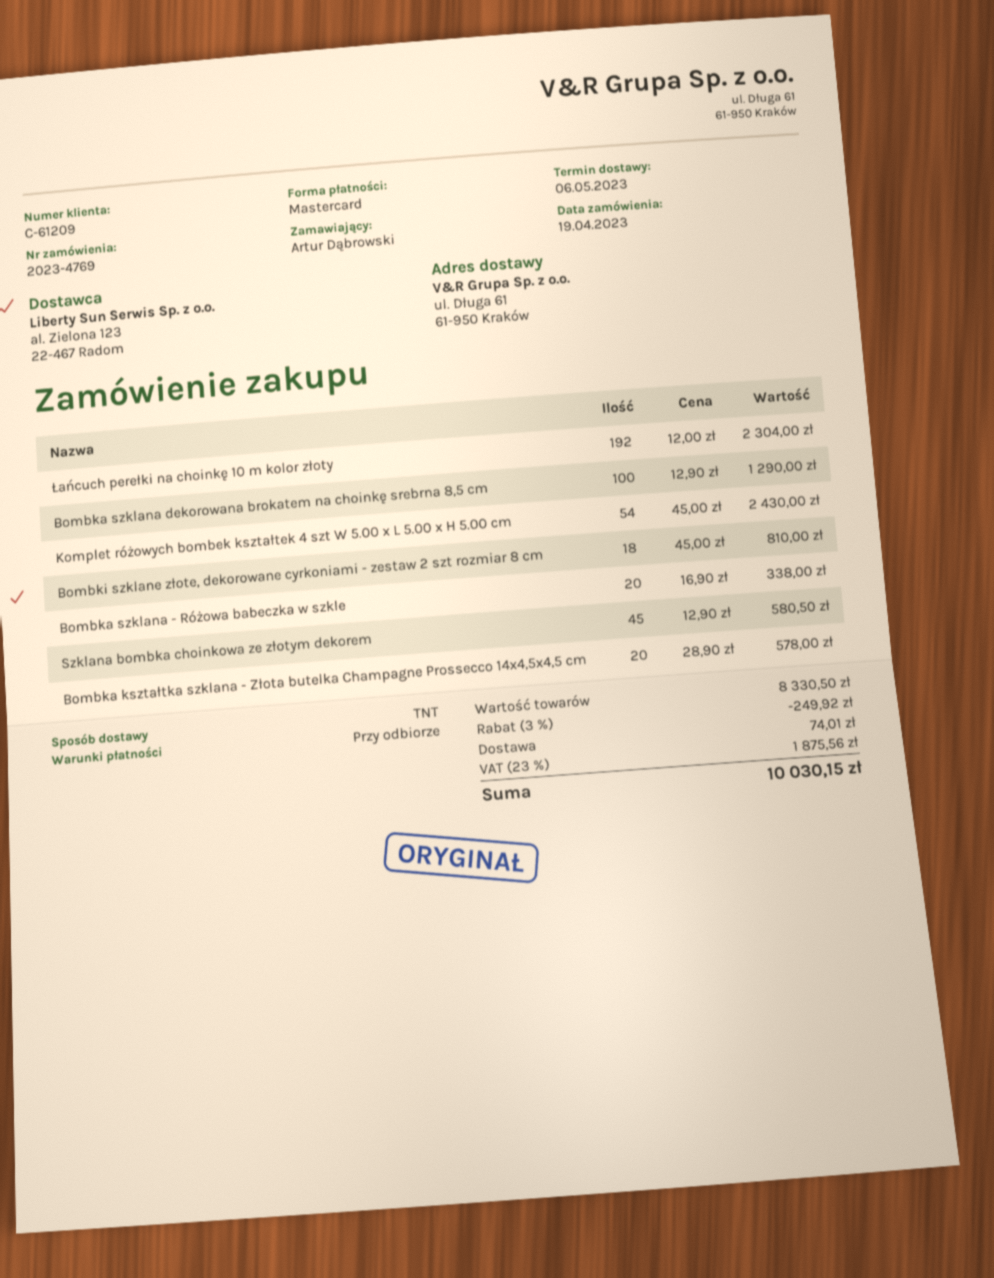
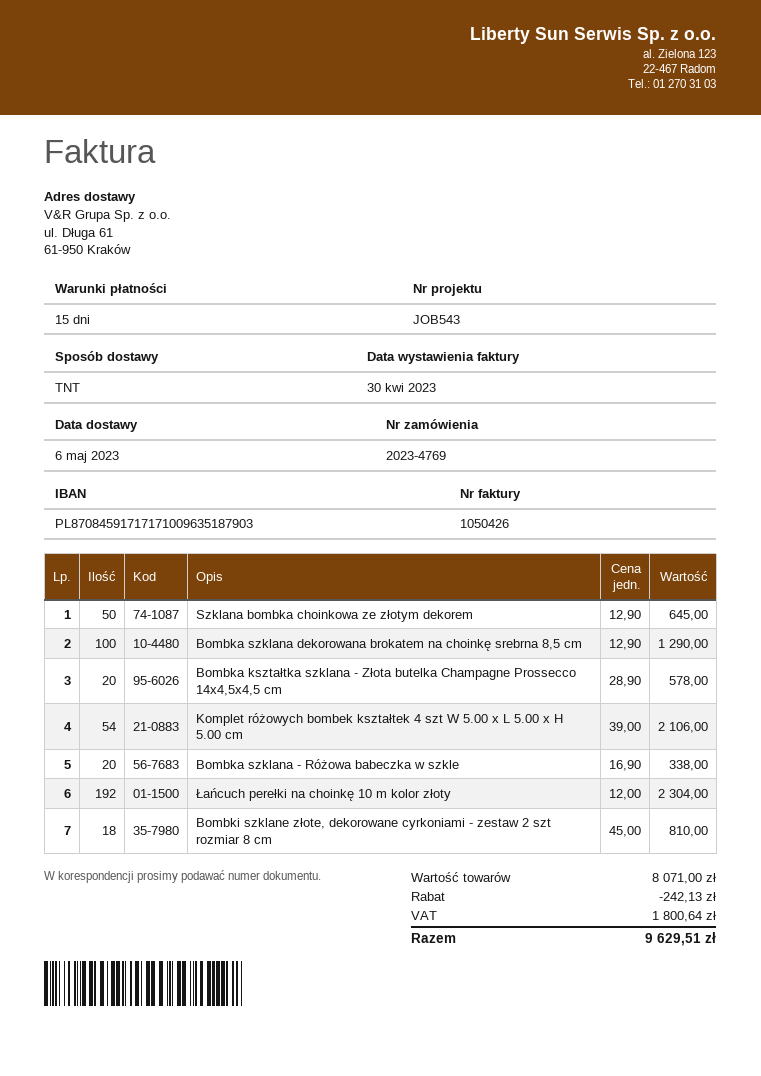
payment terms: on receipt -> 15 days
Komplet różowych bombek kształtek 4 szt W 5.00 x L 5.00 x H 5.00 cm: 54 x 45.00 = 2430.00 -> 54 x 39.00 = 2106.00
Szklana bombka choinkowa ze złotym dekorem: 45 x 12.90 = 580.50 -> 50 x 12.90 = 645.00
subtotal: 8330.50 -> 8071.00
discount: 249.92 -> 242.13
shipping: 74.01 -> none
tax: 1875.56 -> 1800.64
total: 10030.15 -> 9629.51

